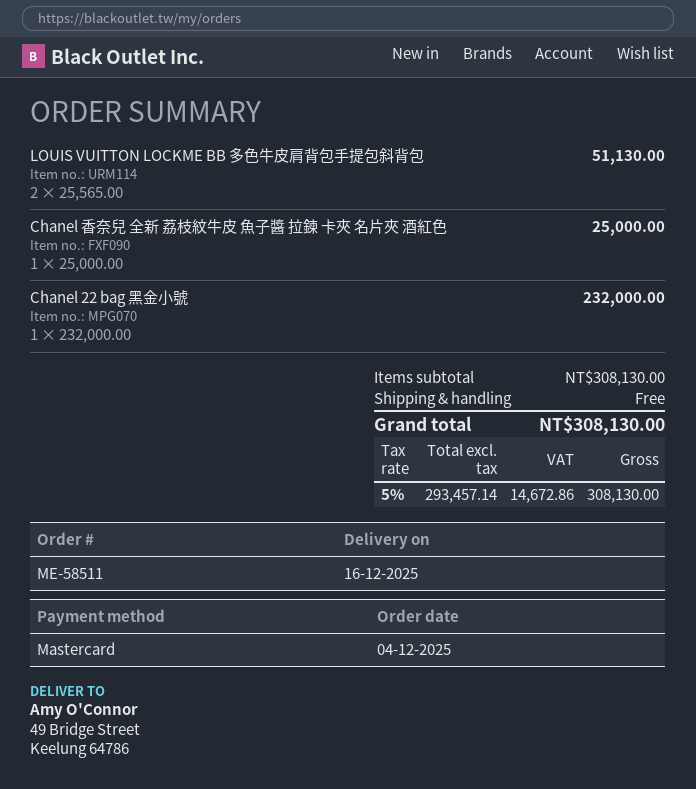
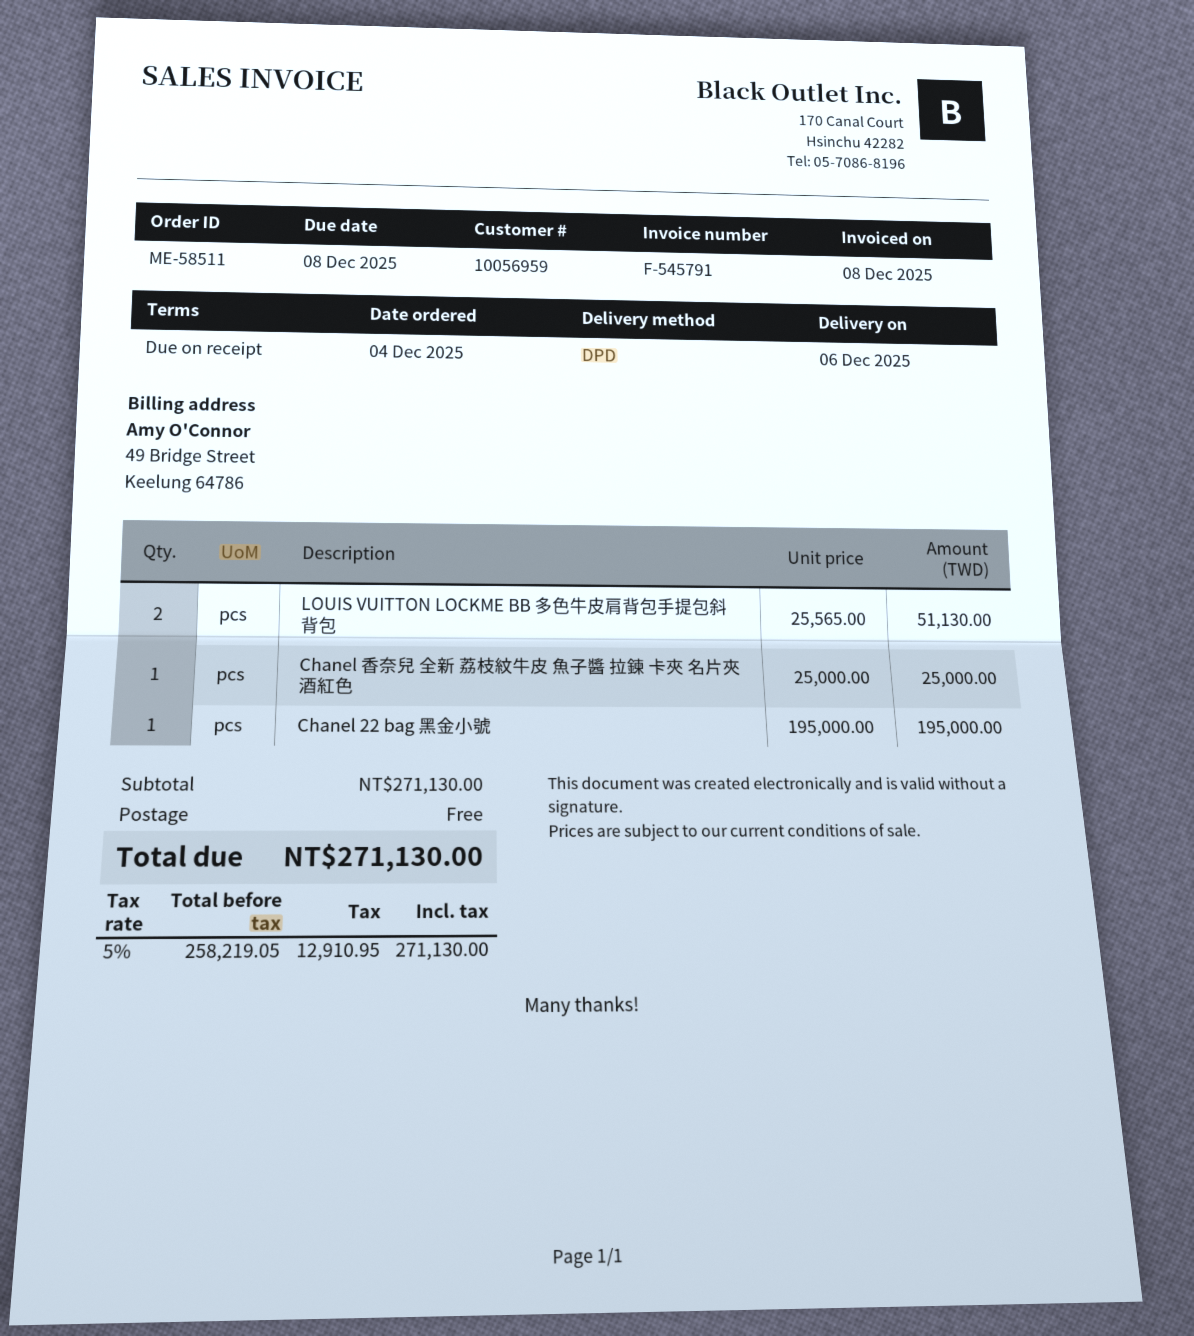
delivery date: 2025-12-16 -> 2025-12-06
Chanel 22 bag 黑金小號: 1 x 232000.00 = 232000.00 -> 1 x 195000.00 = 195000.00
subtotal: 308130.00 -> 271130.00
net: 293457.14 -> 258219.05
tax: 5% = 14672.86 -> 5% = 12910.95
total: 308130.00 -> 271130.00

